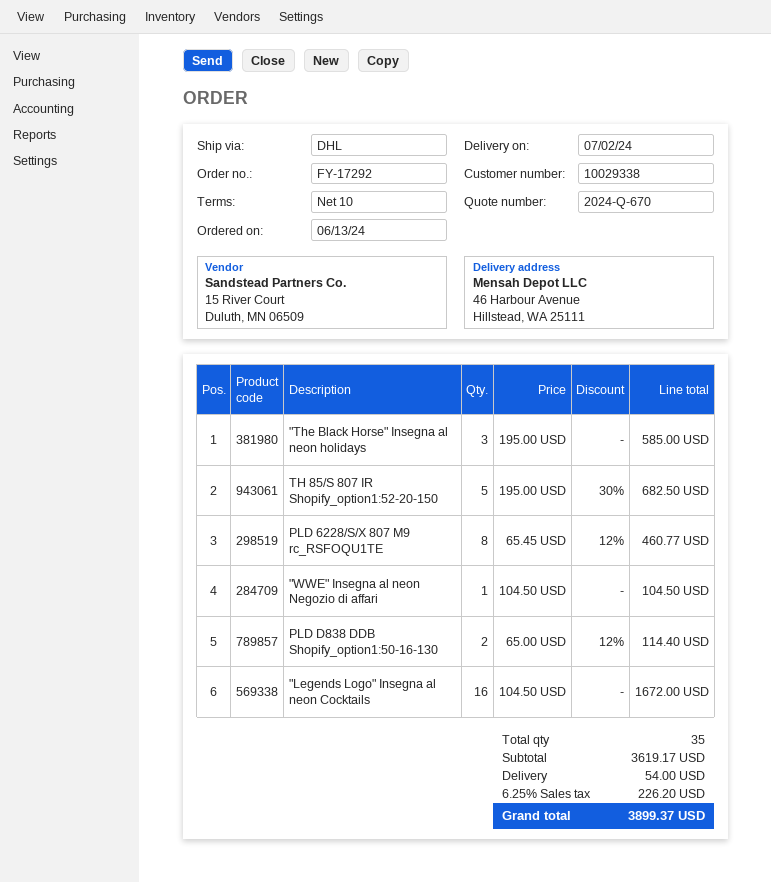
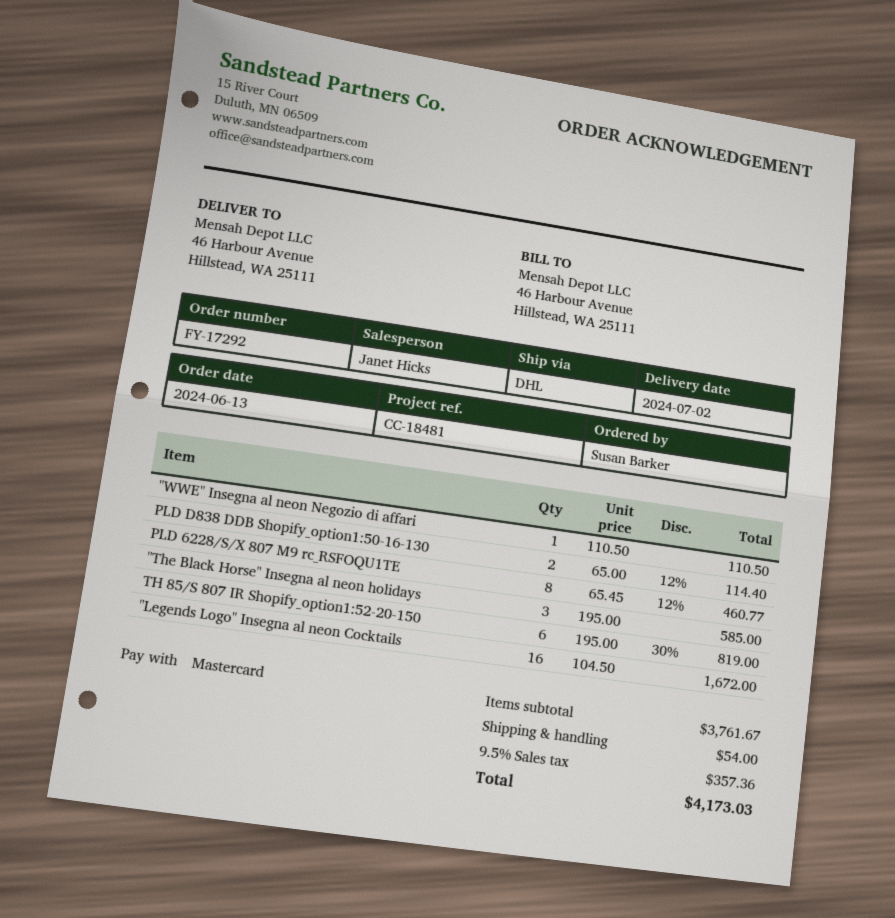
TH 85/S 807 IR Shopify_option1:52-20-150: 5 x 195.00 - 30% = 682.50 -> 6 x 195.00 - 30% = 819.00
"WWE" Insegna al neon Negozio di affari: 1 x 104.50 = 104.50 -> 1 x 110.50 = 110.50
subtotal: 3619.17 -> 3761.67
tax: 6.25% = 226.20 -> 9.5% = 357.36
total: 3899.37 -> 4173.03

